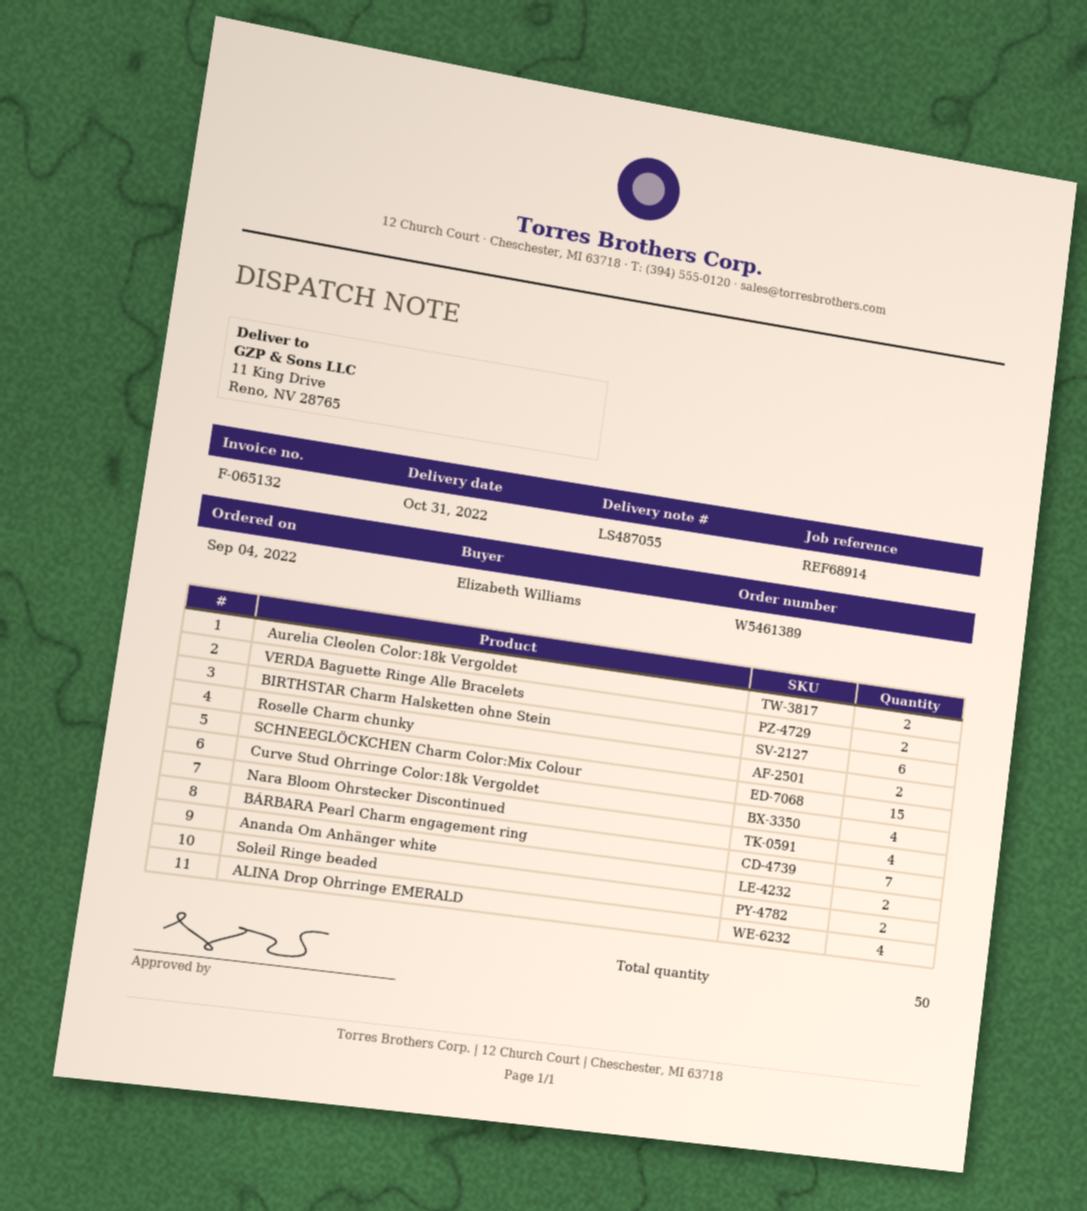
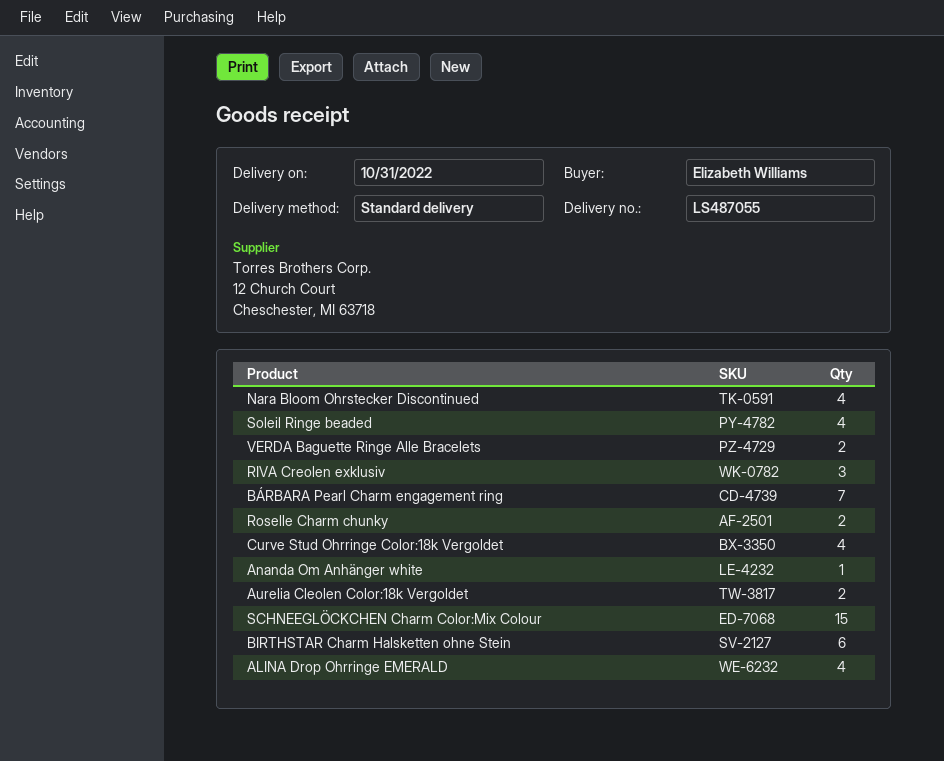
Ananda Om Anhänger white: 2 -> 1
Soleil Ringe beaded: 2 -> 4
RIVA Creolen exklusiv: none -> 3

